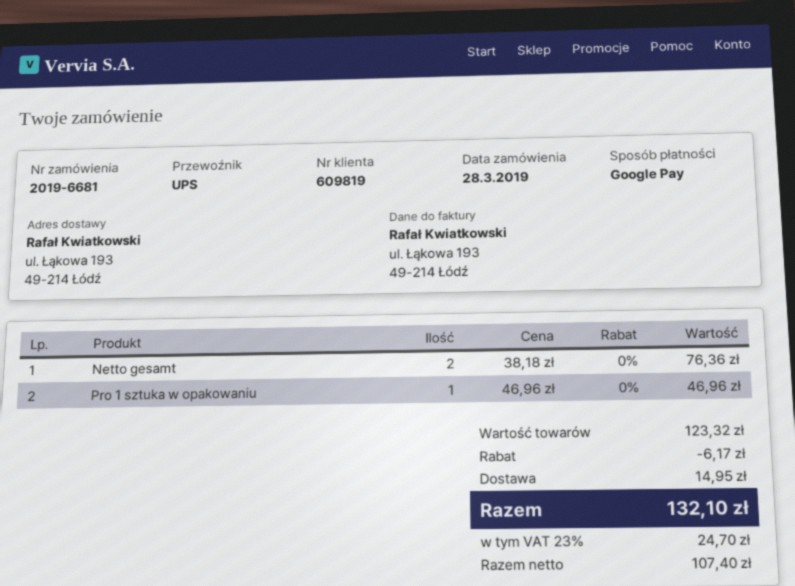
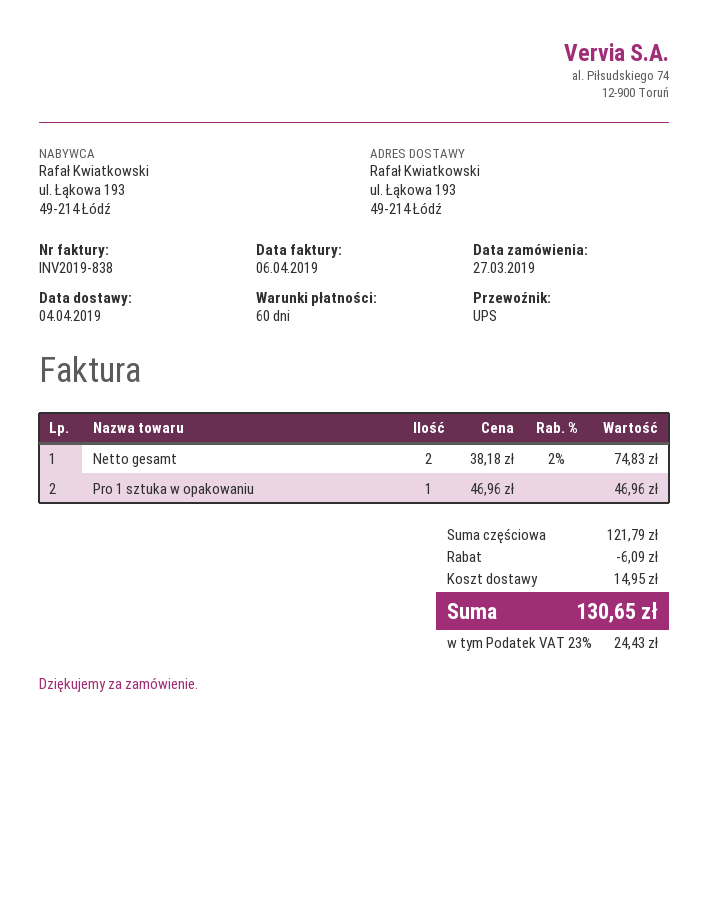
order date: 2019-03-28 -> 2019-03-27
Netto gesamt: 2 x 38.18 = 76.36 -> 2 x 38.18 - 2% = 74.83
subtotal: 123.32 -> 121.79
discount: 6.17 -> 6.09
tax: 23% = 24.70 -> 23% = 24.43
total: 132.10 -> 130.65

